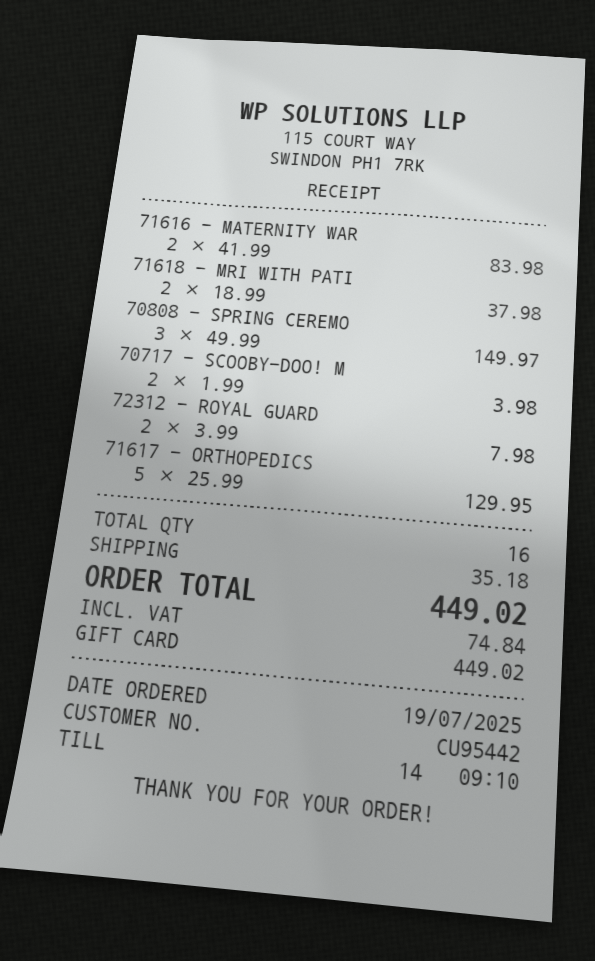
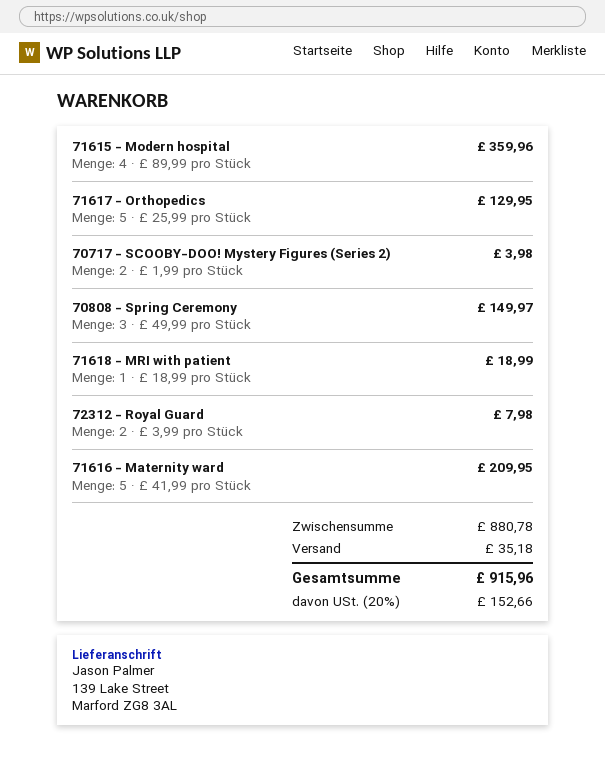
71616 - MATERNITY WAR: 2 x 41.99 = 83.98 -> 5 x 41.99 = 209.95
71618 - MRI WITH PATI: 2 x 18.99 = 37.98 -> 1 x 18.99 = 18.99
71615 - Modern hospital: none -> 4 x 89.99 = 359.96
tax: 74.84 -> 152.66
total: 449.02 -> 915.96

